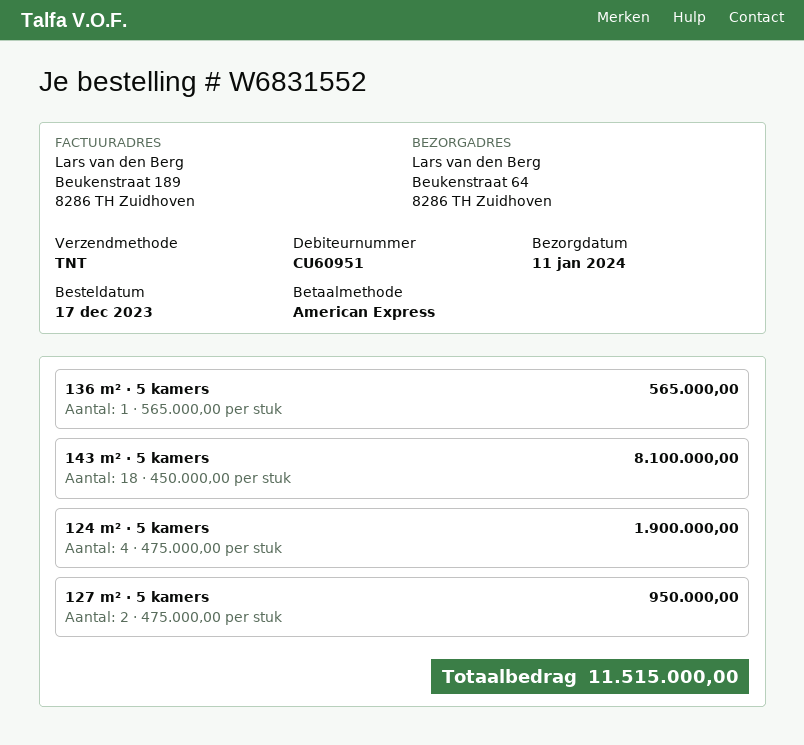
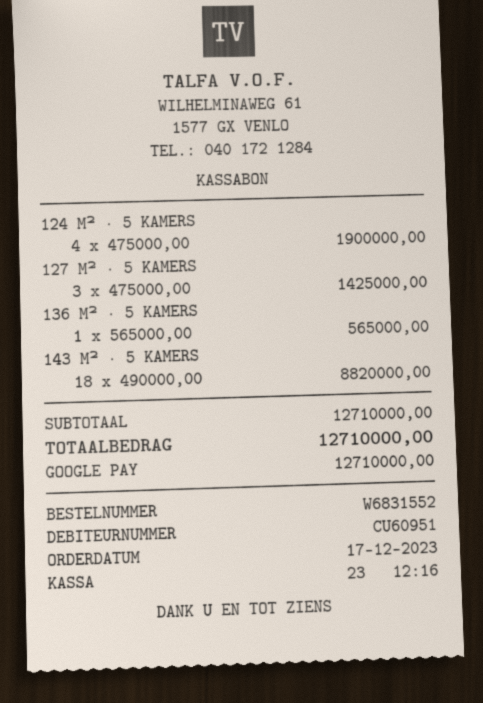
payment method: American Express -> Google Pay
143 m² · 5 kamers: 18 x 450000.00 = 8100000.00 -> 18 x 490000.00 = 8820000.00
127 m² · 5 kamers: 2 x 475000.00 = 950000.00 -> 3 x 475000.00 = 1425000.00
total: 11515000.00 -> 12710000.00

